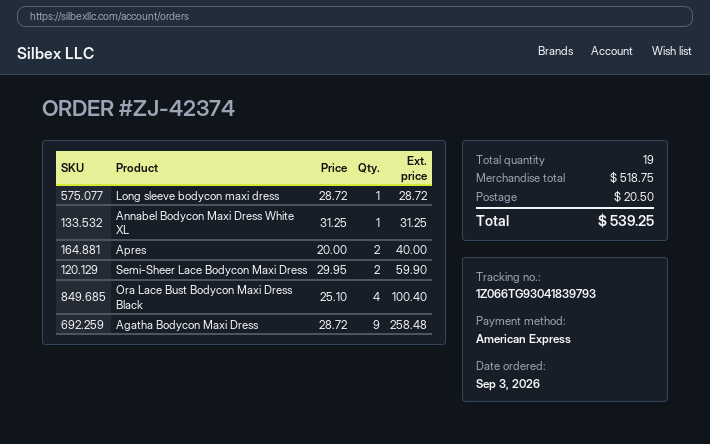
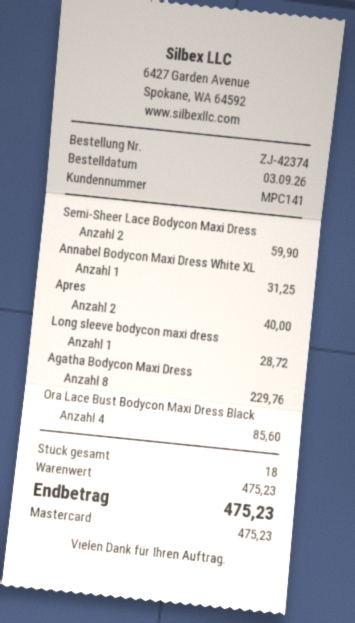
payment method: American Express -> Mastercard
Ora Lace Bust Bodycon Maxi Dress Black: 4 for 100.40 -> 4 for 85.60
Agatha Bodycon Maxi Dress: 9 for 258.48 -> 8 for 229.76
total quantity: 19 -> 18
subtotal: 518.75 -> 475.23
shipping: 20.50 -> none
total: 539.25 -> 475.23

